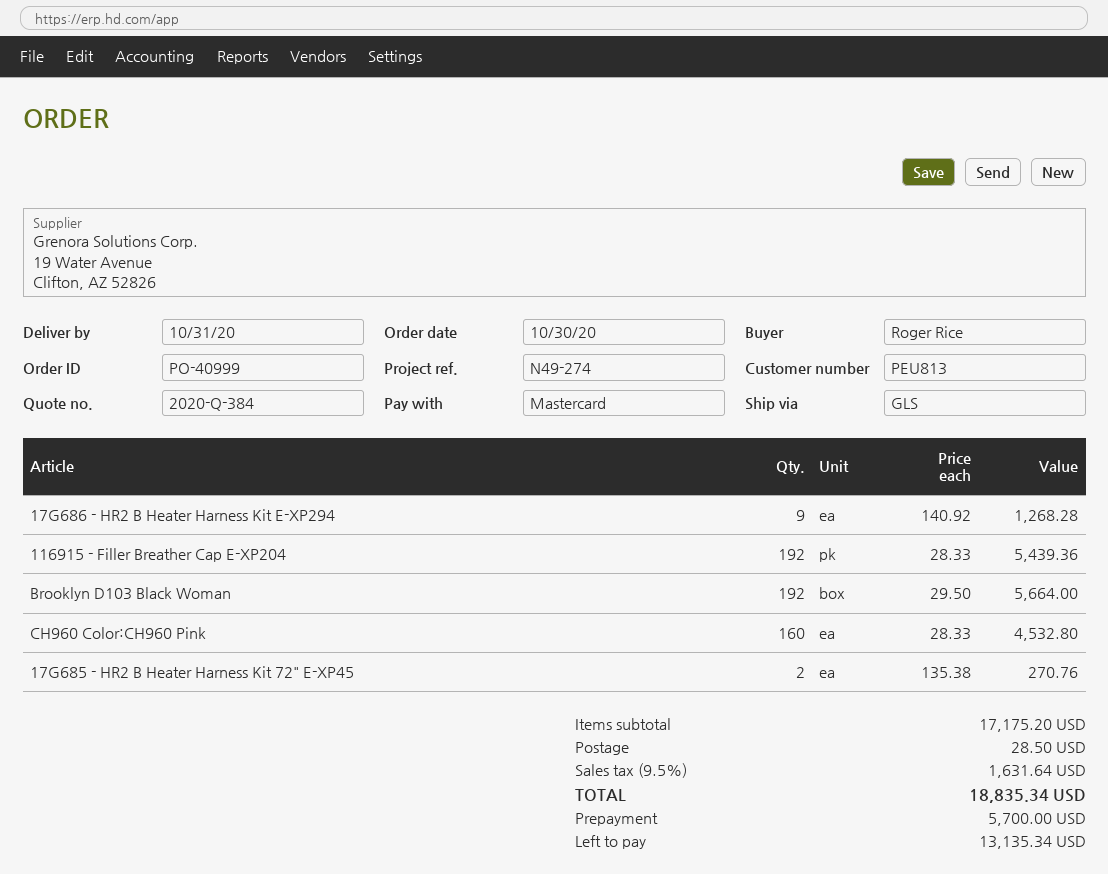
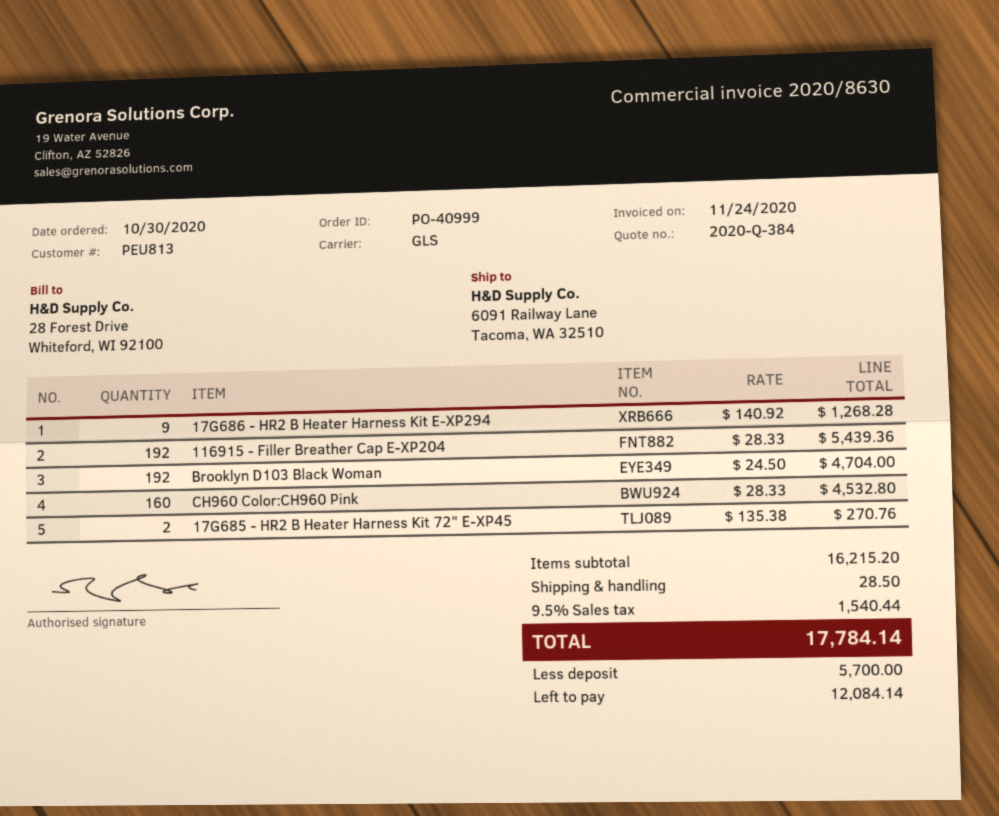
Brooklyn D103 Black Woman: 192 x 29.50 = 5664.00 -> 192 x 24.50 = 4704.00
subtotal: 17175.20 -> 16215.20
tax: 9.5% = 1631.64 -> 9.5% = 1540.44
total: 18835.34 -> 17784.14
balance: 13135.34 -> 12084.14

